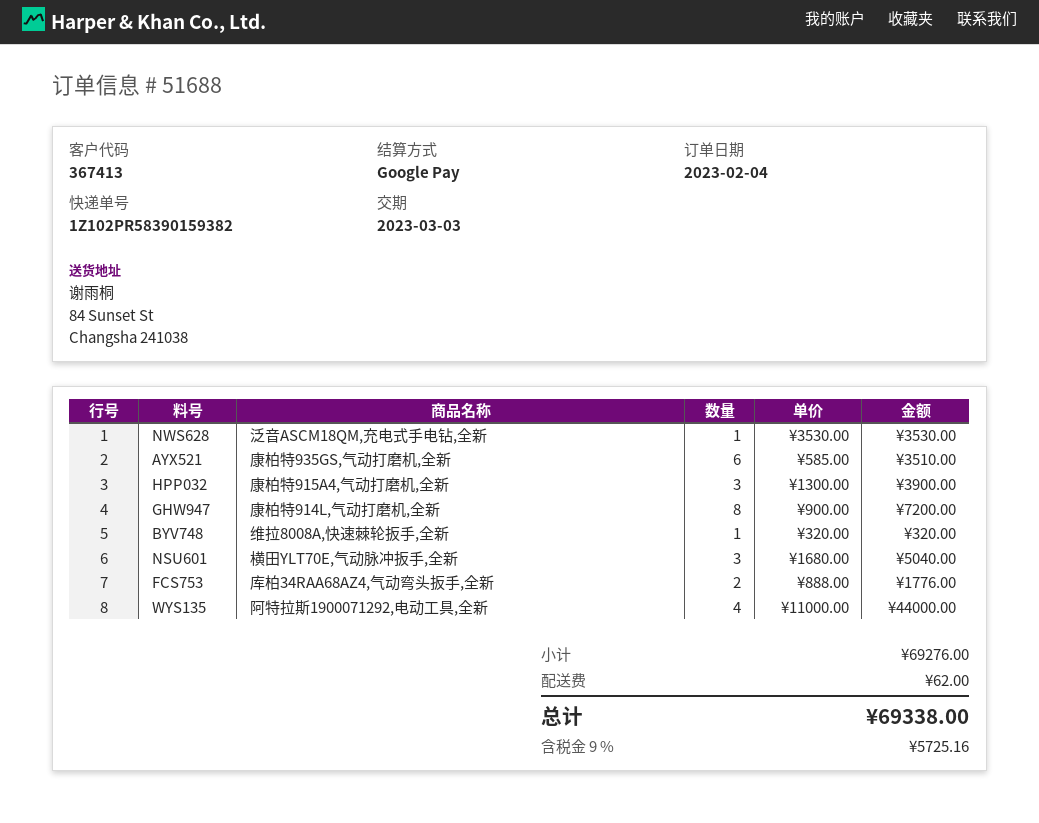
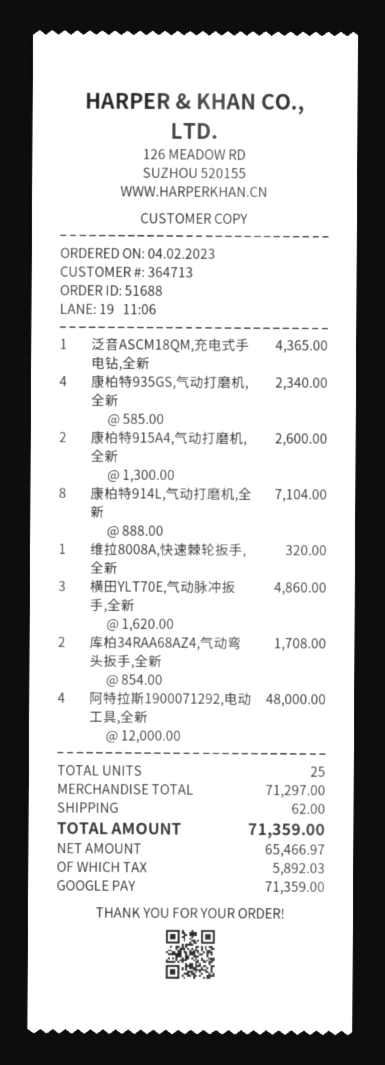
customer number: 367413 -> 364713
泛音ASCM18QM,充电式手电钻,全新: 1 x 3530.00 = 3530.00 -> 1 x 4365.00 = 4365.00
康柏特935GS,气动打磨机,全新: 6 x 585.00 = 3510.00 -> 4 x 585.00 = 2340.00
康柏特915A4,气动打磨机,全新: 3 x 1300.00 = 3900.00 -> 2 x 1300.00 = 2600.00
康柏特914L,气动打磨机,全新: 8 x 900.00 = 7200.00 -> 8 x 888.00 = 7104.00
横田YLT70E,气动脉冲扳手,全新: 3 x 1680.00 = 5040.00 -> 3 x 1620.00 = 4860.00
库柏34RAA68AZ4,气动弯头扳手,全新: 2 x 888.00 = 1776.00 -> 2 x 854.00 = 1708.00
阿特拉斯1900071292,电动工具,全新: 4 x 11000.00 = 44000.00 -> 4 x 12000.00 = 48000.00
subtotal: 69276.00 -> 71297.00
tax: 5725.16 -> 5892.03
total: 69338.00 -> 71359.00

